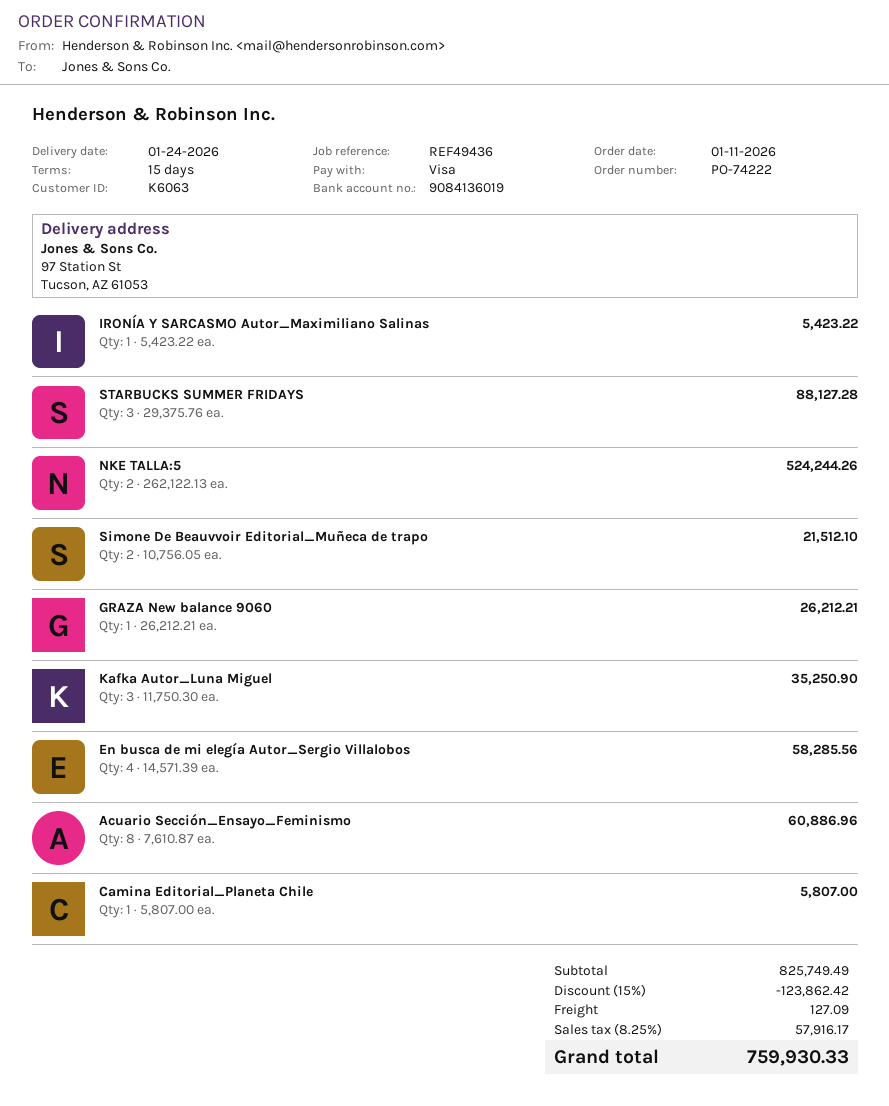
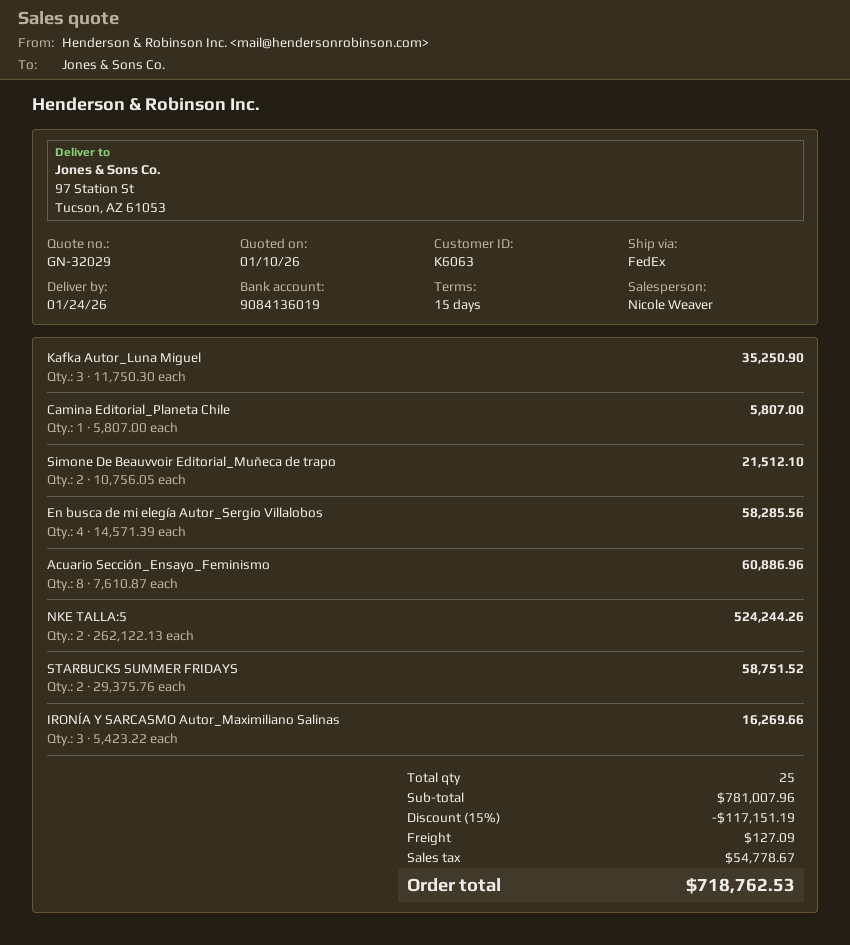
IRONÍA Y SARCASMO Autor_Maximiliano Salinas: 1 x 5423.22 = 5423.22 -> 3 x 5423.22 = 16269.66
STARBUCKS SUMMER FRIDAYS: 3 x 29375.76 = 88127.28 -> 2 x 29375.76 = 58751.52
GRAZA New balance 9060: 1 x 26212.21 = 26212.21 -> none
subtotal: 825749.49 -> 781007.96
discount: 15% = 123862.42 -> 15% = 117151.19
tax: 57916.17 -> 54778.67
total: 759930.33 -> 718762.53

